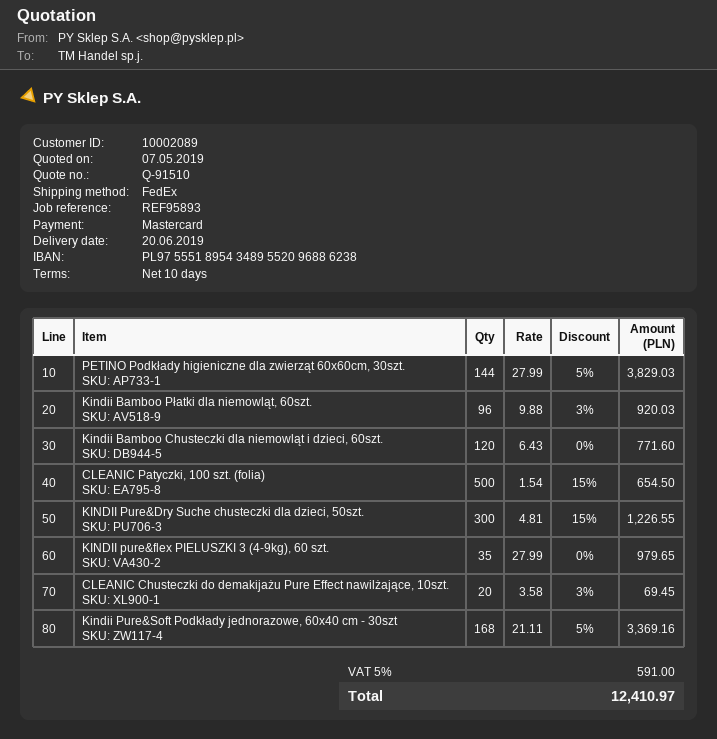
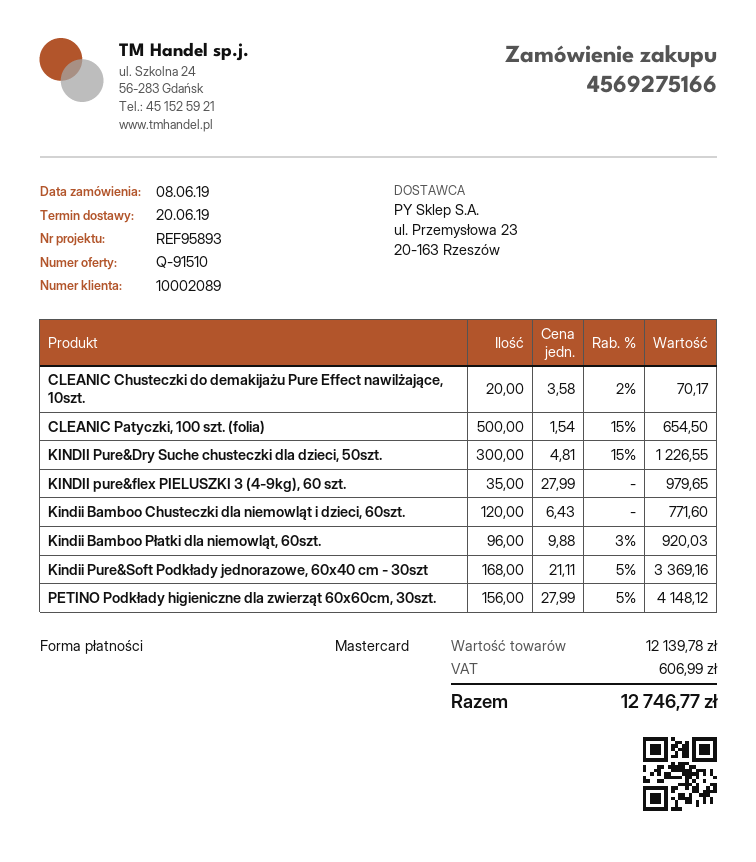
PETINO Podkłady higieniczne dla zwierząt 60x60cm, 30szt.: 144 x 27.99 - 5% = 3829.03 -> 156 x 27.99 - 5% = 4148.12
CLEANIC Chusteczki do demakijażu Pure Effect nawilżające, 10szt.: 20 x 3.58 - 3% = 69.45 -> 20 x 3.58 - 2% = 70.17
tax: 591.00 -> 606.99
total: 12410.97 -> 12746.77

